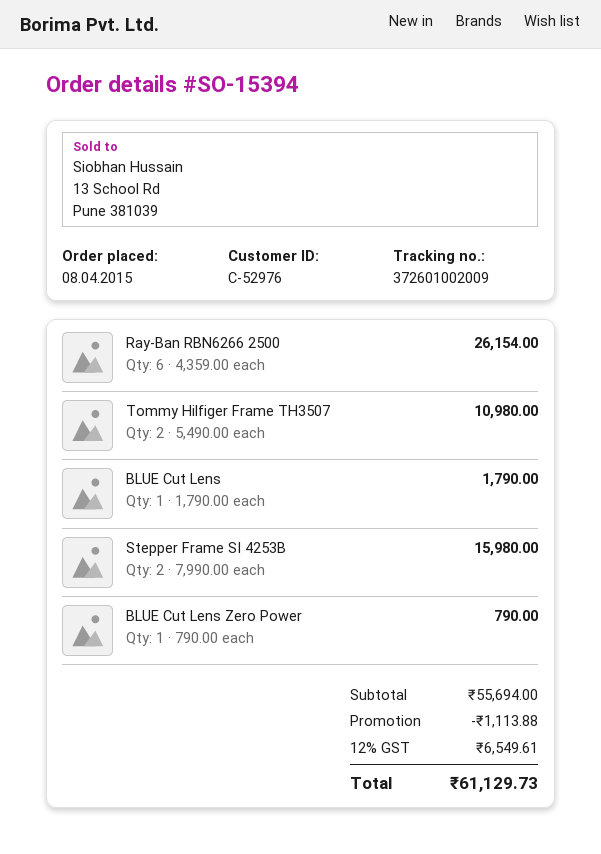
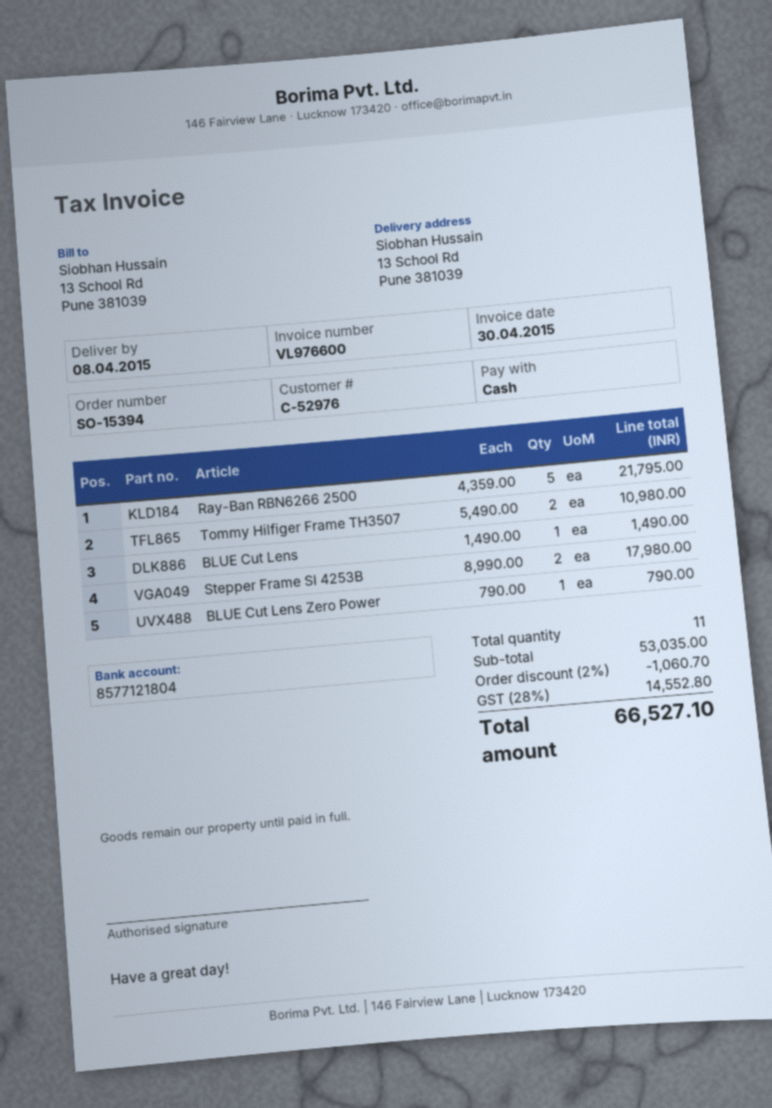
Ray-Ban RBN6266 2500: 6 x 4359.00 = 26154.00 -> 5 x 4359.00 = 21795.00
BLUE Cut Lens: 1 x 1790.00 = 1790.00 -> 1 x 1490.00 = 1490.00
Stepper Frame SI 4253B: 2 x 7990.00 = 15980.00 -> 2 x 8990.00 = 17980.00
subtotal: 55694.00 -> 53035.00
discount: 1113.88 -> 1060.70
tax: 12% = 6549.61 -> 28% = 14552.80
total: 61129.73 -> 66527.10

